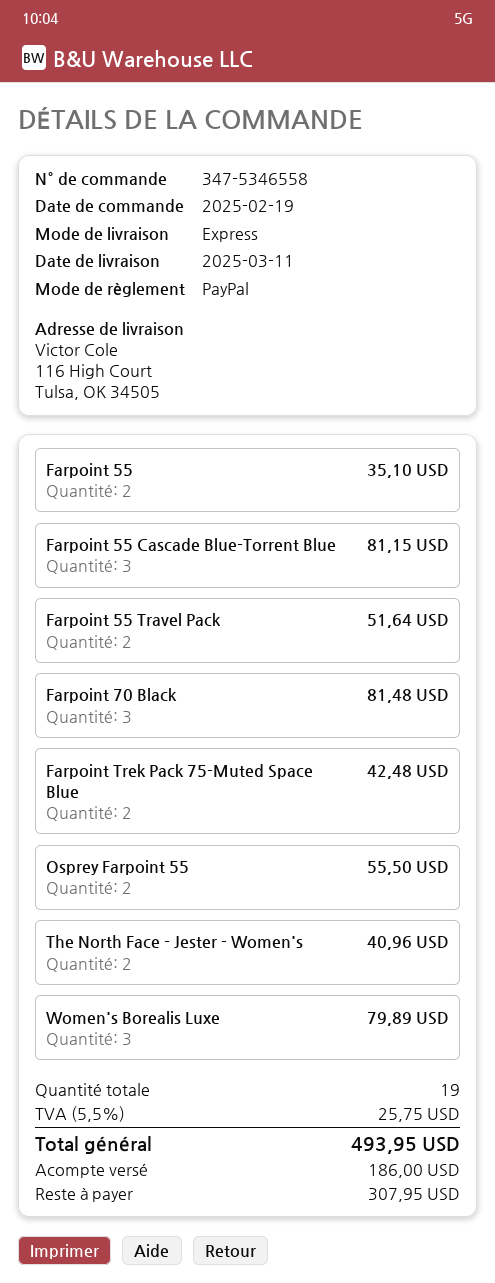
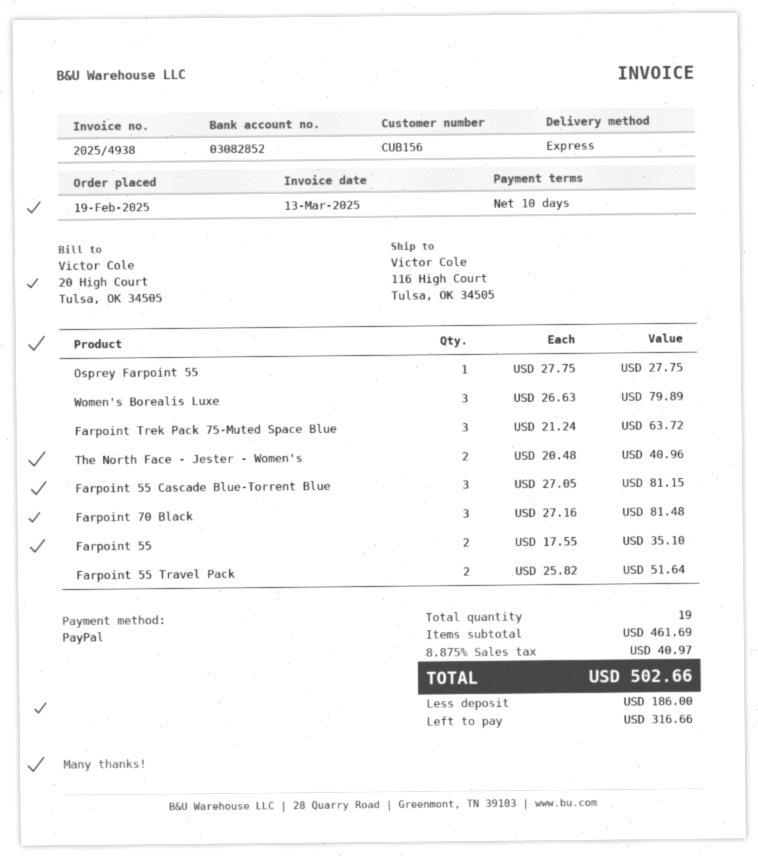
Farpoint Trek Pack 75-Muted Space Blue: 2 for 42.48 -> 3 for 63.72
Osprey Farpoint 55: 2 for 55.50 -> 1 for 27.75
tax: 5.5% = 25.75 -> 8.875% = 40.97
total: 493.95 -> 502.66
balance: 307.95 -> 316.66

